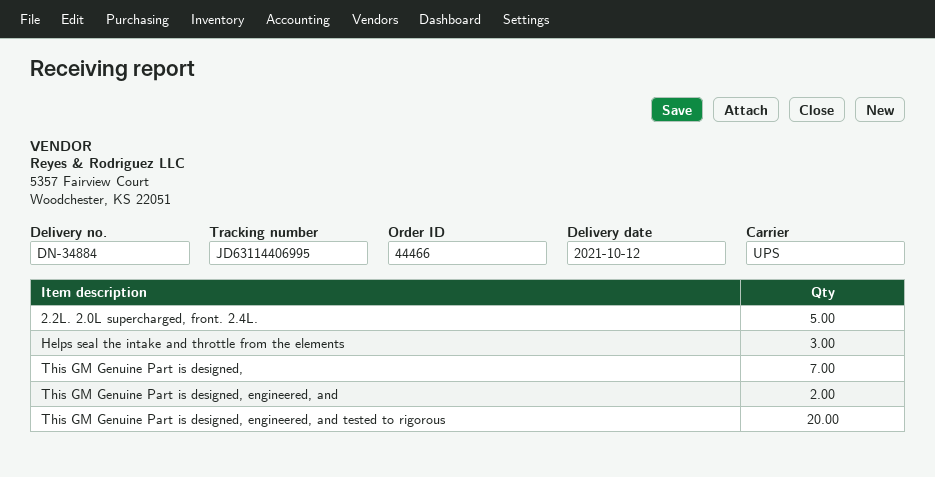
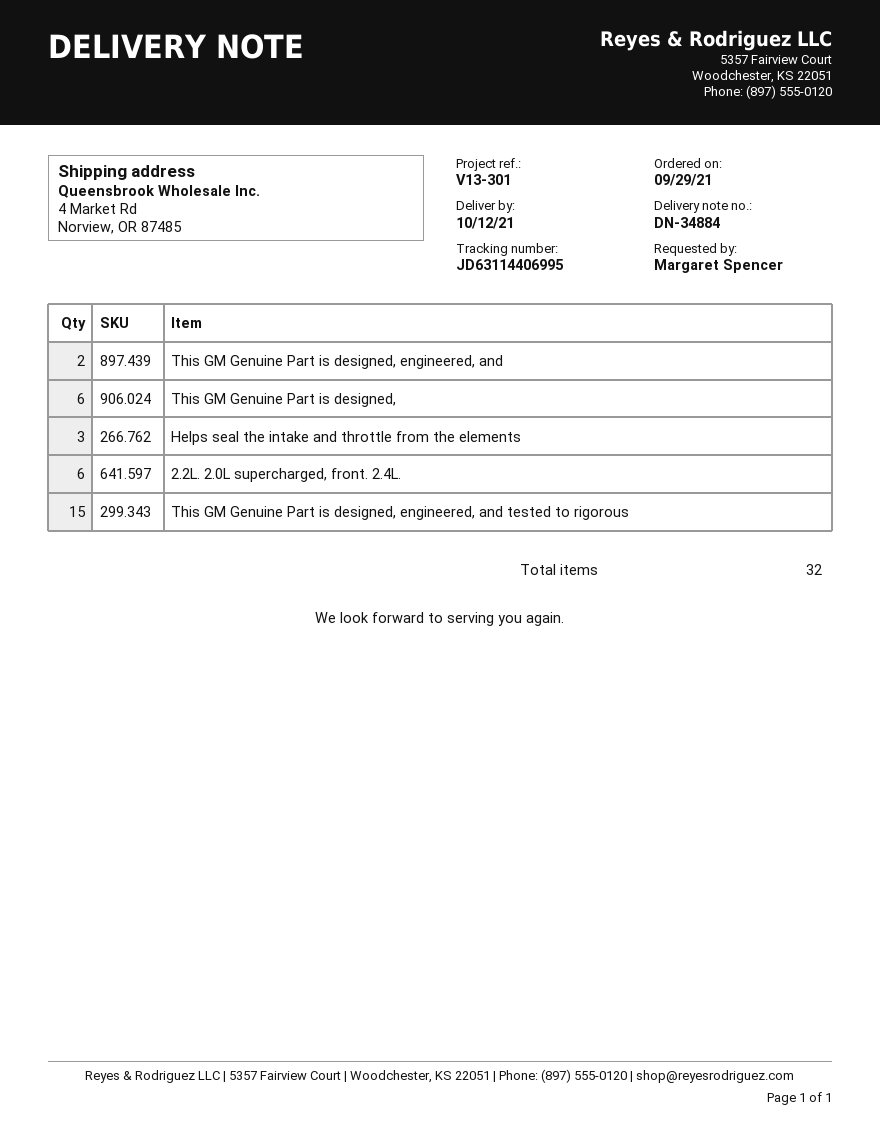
2.2L. 2.0L supercharged, front. 2.4L.: 5 -> 6
This GM Genuine Part is designed,: 7 -> 6
This GM Genuine Part is designed, engineered, and tested to rigorous: 20 -> 15

